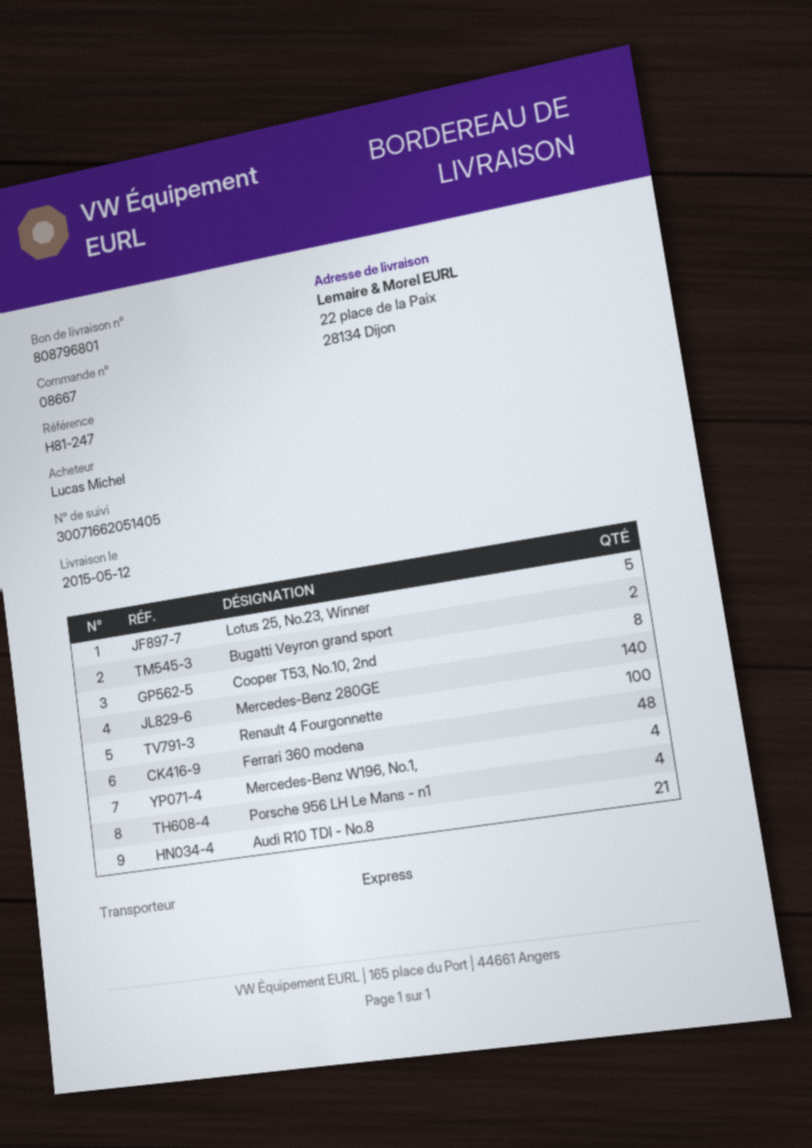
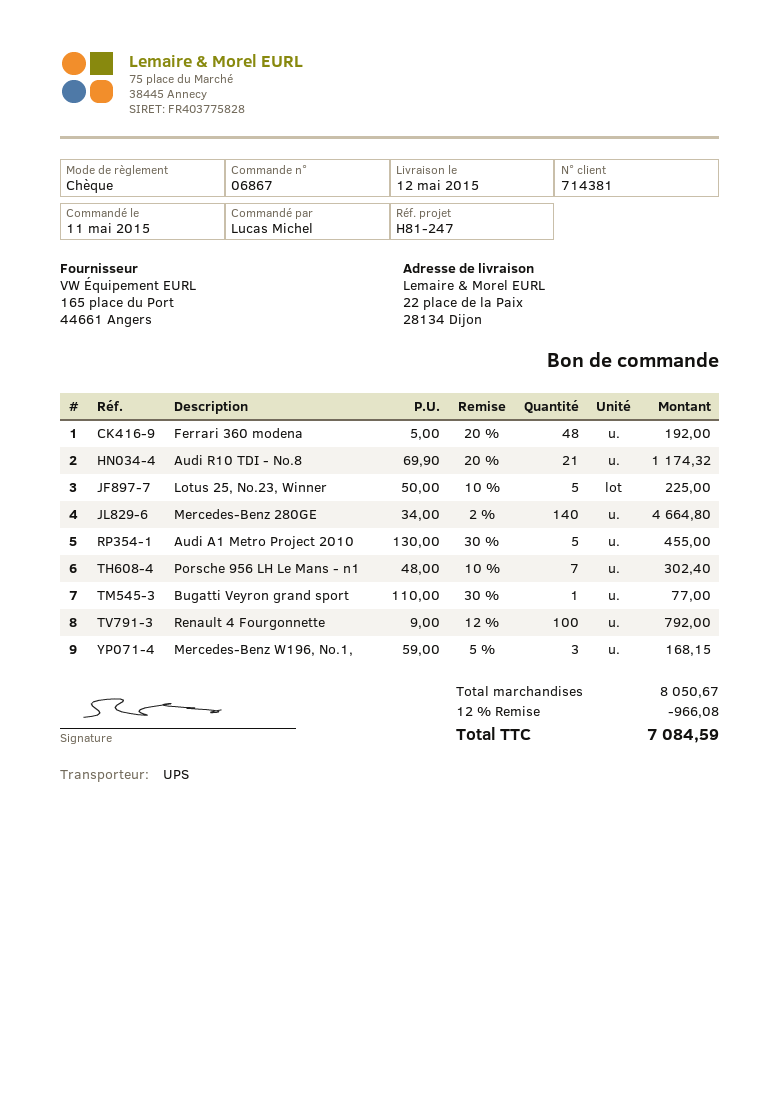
order number: 08667 -> 06867
shipping method: express -> UPS
Bugatti Veyron grand sport: 2 -> 1
Cooper T53, No.10, 2nd: 8 -> none
Mercedes-Benz W196, No.1,: 4 -> 3
Porsche 956 LH Le Mans - n1: 4 -> 7
Audi A1 Metro Project 2010: none -> 5

